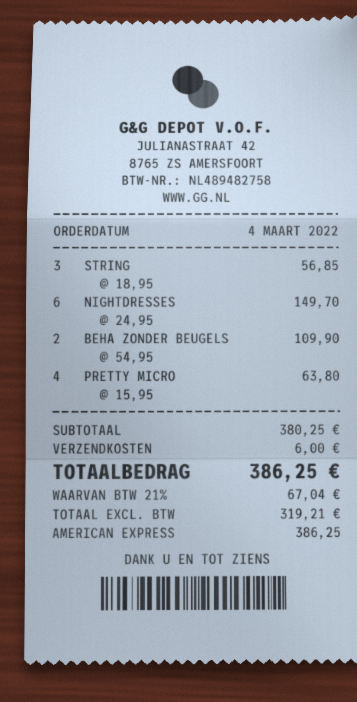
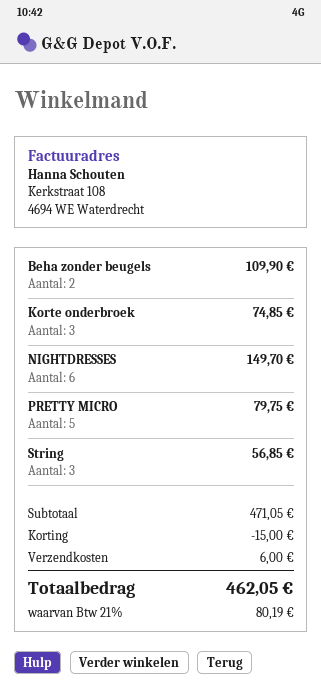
PRETTY MICRO: 4 for 63.80 -> 5 for 79.75
Korte onderbroek: none -> 3 for 74.85
subtotal: 380.25 -> 471.05
discount: none -> 15.00
tax: 21% = 67.04 -> 21% = 80.19
total: 386.25 -> 462.05

